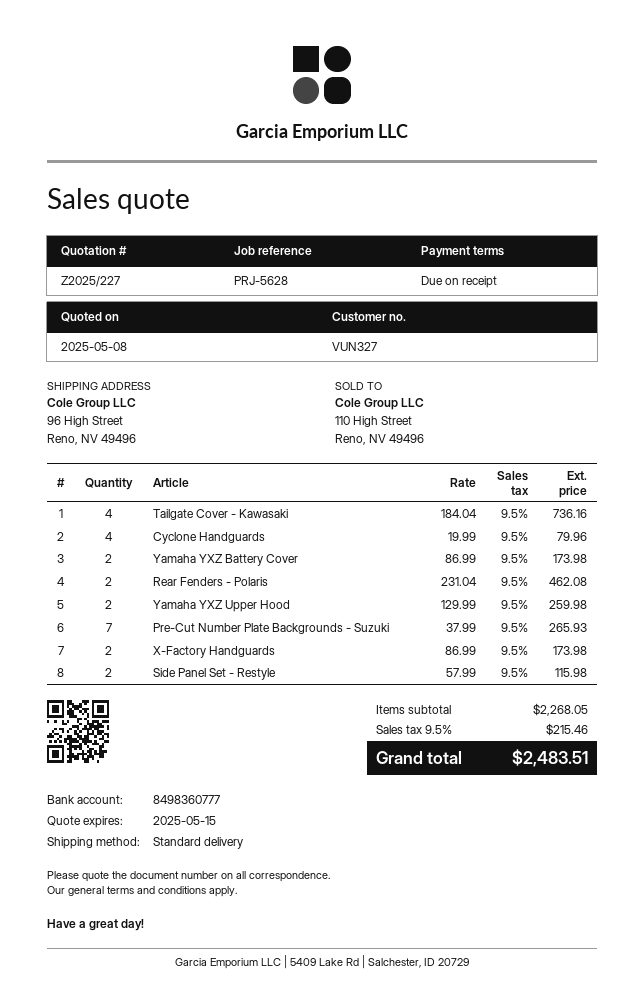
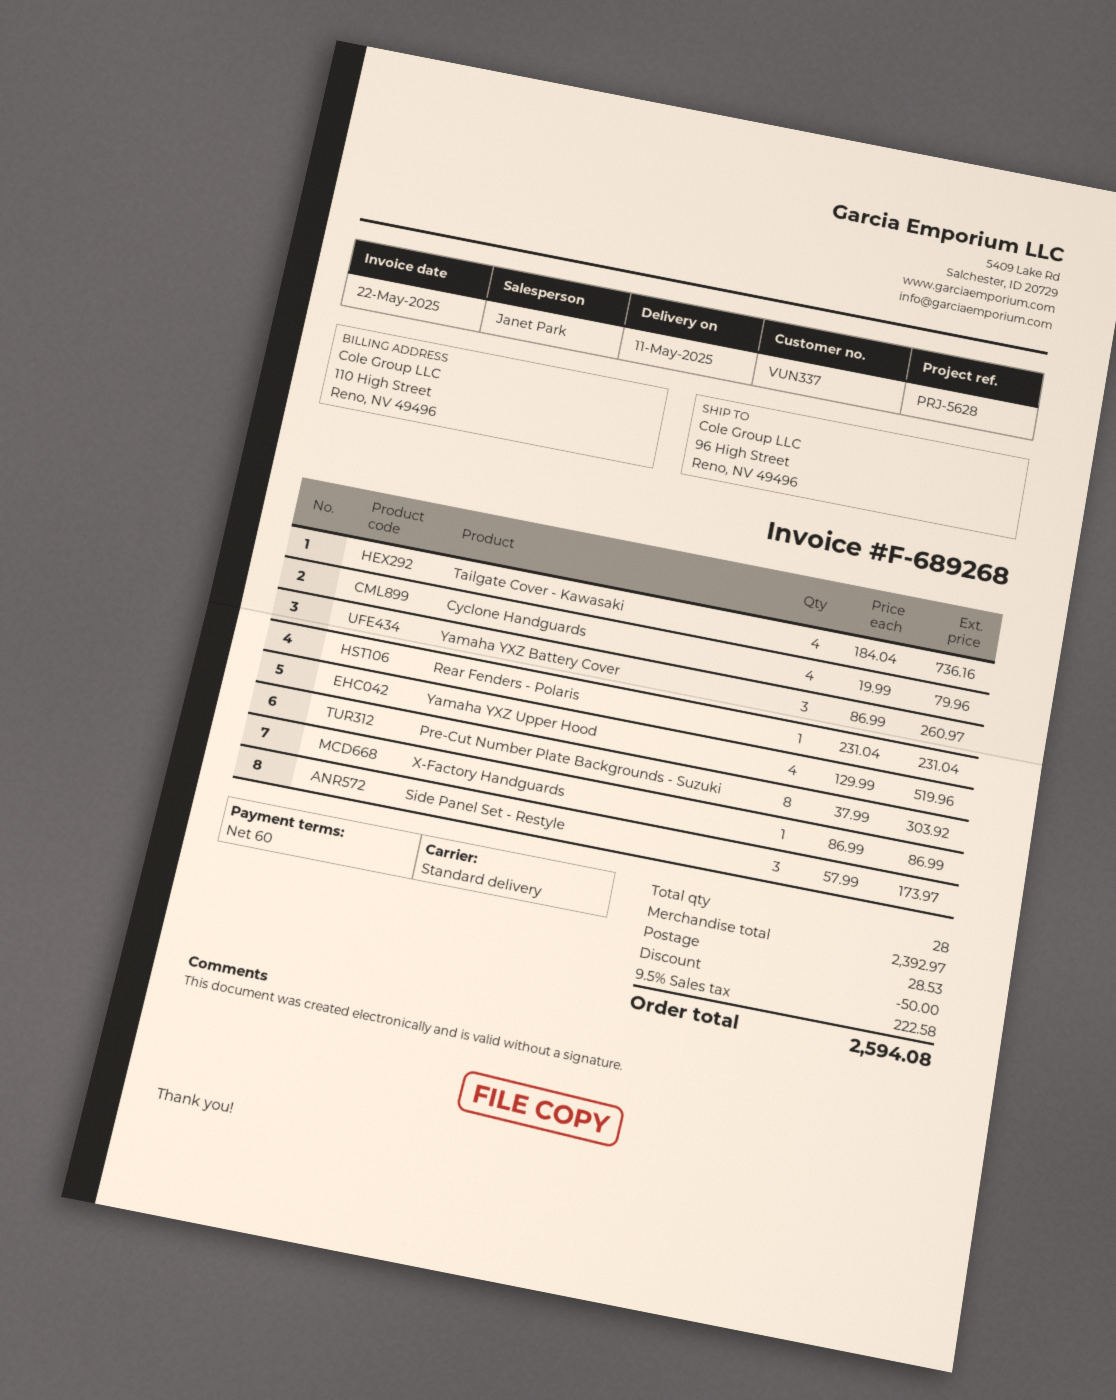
payment terms: on receipt -> 60 days
customer number: VUN327 -> VUN337
Yamaha YXZ Battery Cover: 2 x 86.99 = 173.98 -> 3 x 86.99 = 260.97
Rear Fenders - Polaris: 2 x 231.04 = 462.08 -> 1 x 231.04 = 231.04
Yamaha YXZ Upper Hood: 2 x 129.99 = 259.98 -> 4 x 129.99 = 519.96
Pre-Cut Number Plate Backgrounds - Suzuki: 7 x 37.99 = 265.93 -> 8 x 37.99 = 303.92
X-Factory Handguards: 2 x 86.99 = 173.98 -> 1 x 86.99 = 86.99
Side Panel Set - Restyle: 2 x 57.99 = 115.98 -> 3 x 57.99 = 173.97
subtotal: 2268.05 -> 2392.97
discount: none -> 50.00
shipping: none -> 28.53
tax: 9.5% = 215.46 -> 9.5% = 222.58
total: 2483.51 -> 2594.08

